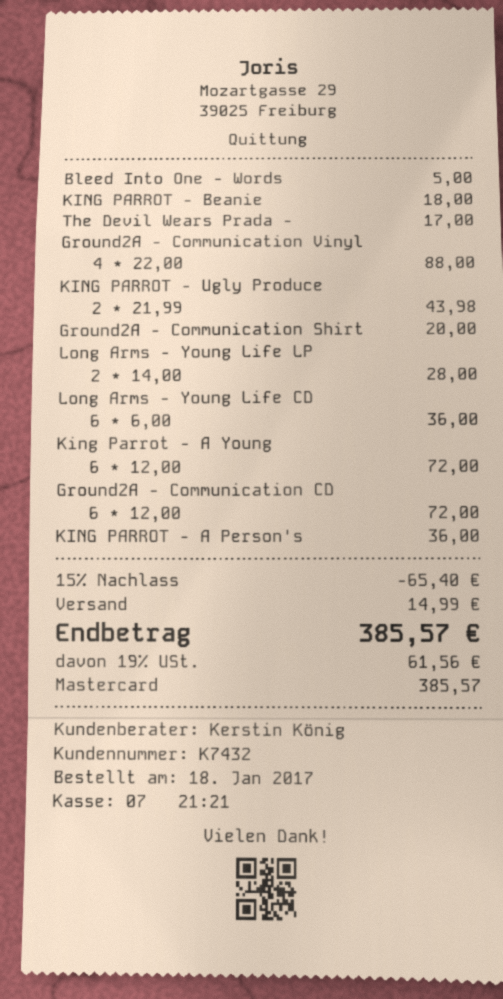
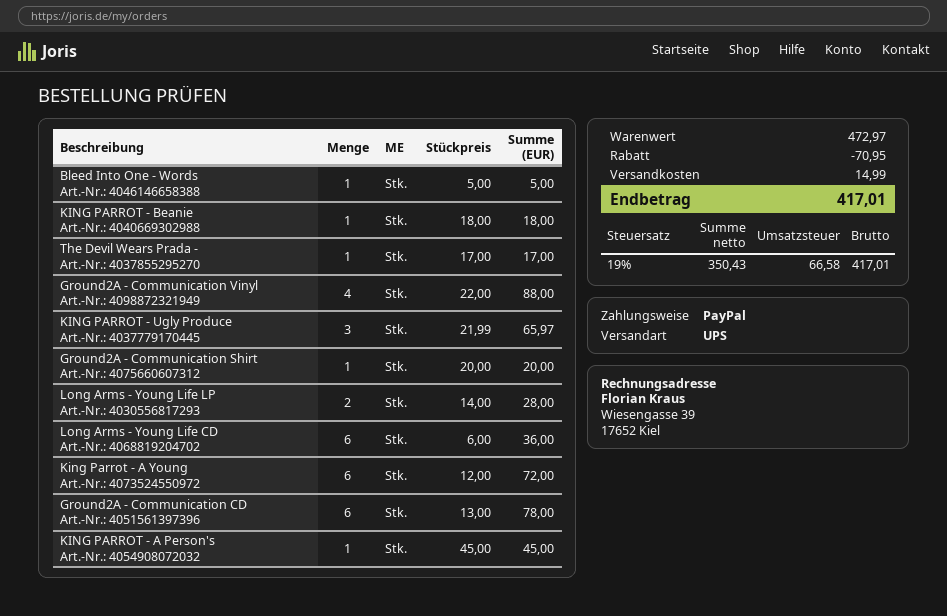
payment method: Mastercard -> PayPal
KING PARROT - Ugly Produce: 2 x 21.99 = 43.98 -> 3 x 21.99 = 65.97
Ground2A - Communication CD: 6 x 12.00 = 72.00 -> 6 x 13.00 = 78.00
KING PARROT - A Person's: 1 x 36.00 = 36.00 -> 1 x 45.00 = 45.00
discount: 65.40 -> 70.95
tax: 19% = 61.56 -> 19% = 66.58
total: 385.57 -> 417.01

